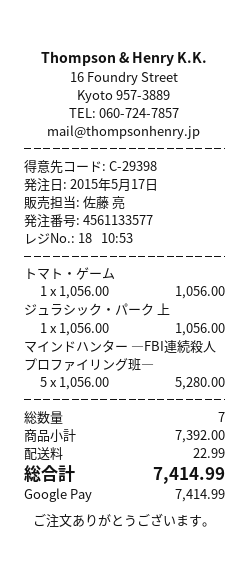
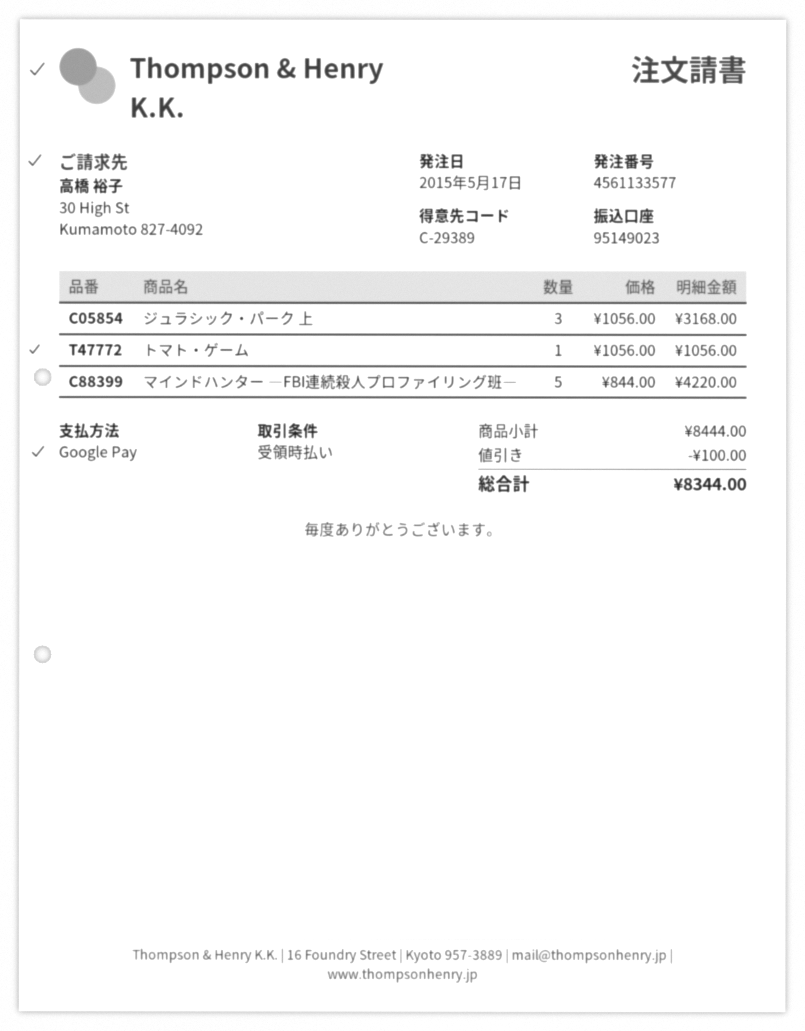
customer number: C-29398 -> C-29389
ジュラシック・パーク 上: 1 x 1056.00 = 1056.00 -> 3 x 1056.00 = 3168.00
マインドハンター ―FBI連続殺人プロファイリング班―: 5 x 1056.00 = 5280.00 -> 5 x 844.00 = 4220.00
subtotal: 7392.00 -> 8444.00
discount: none -> 100.00
shipping: 22.99 -> none
total: 7414.99 -> 8344.00

